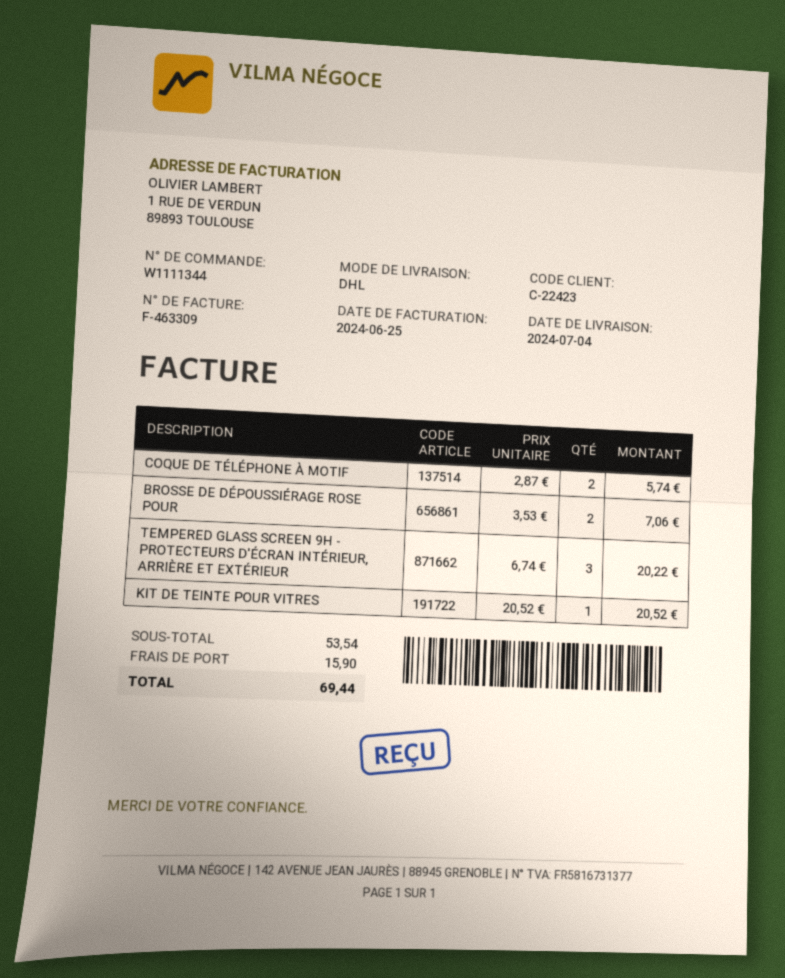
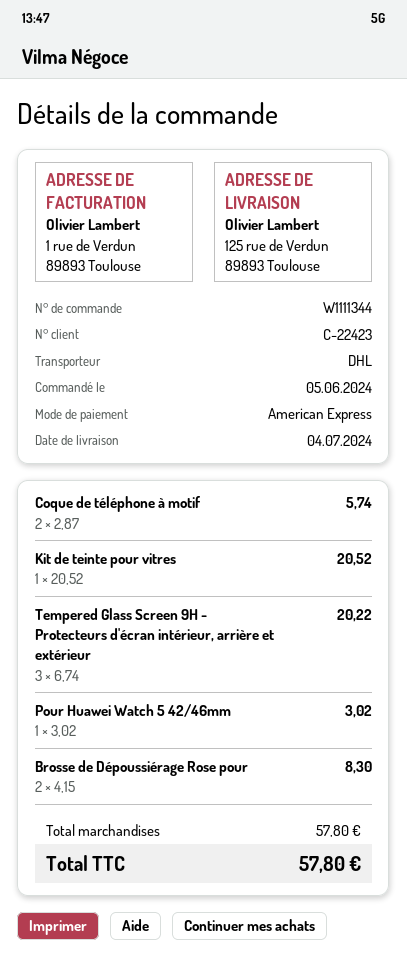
BROSSE DE DÉPOUSSIÉRAGE ROSE POUR: 2 x 3.53 = 7.06 -> 2 x 4.15 = 8.30
Pour Huawei Watch 5 42/46mm: none -> 1 x 3.02 = 3.02
subtotal: 53.54 -> 57.80
shipping: 15.90 -> none
total: 69.44 -> 57.80

